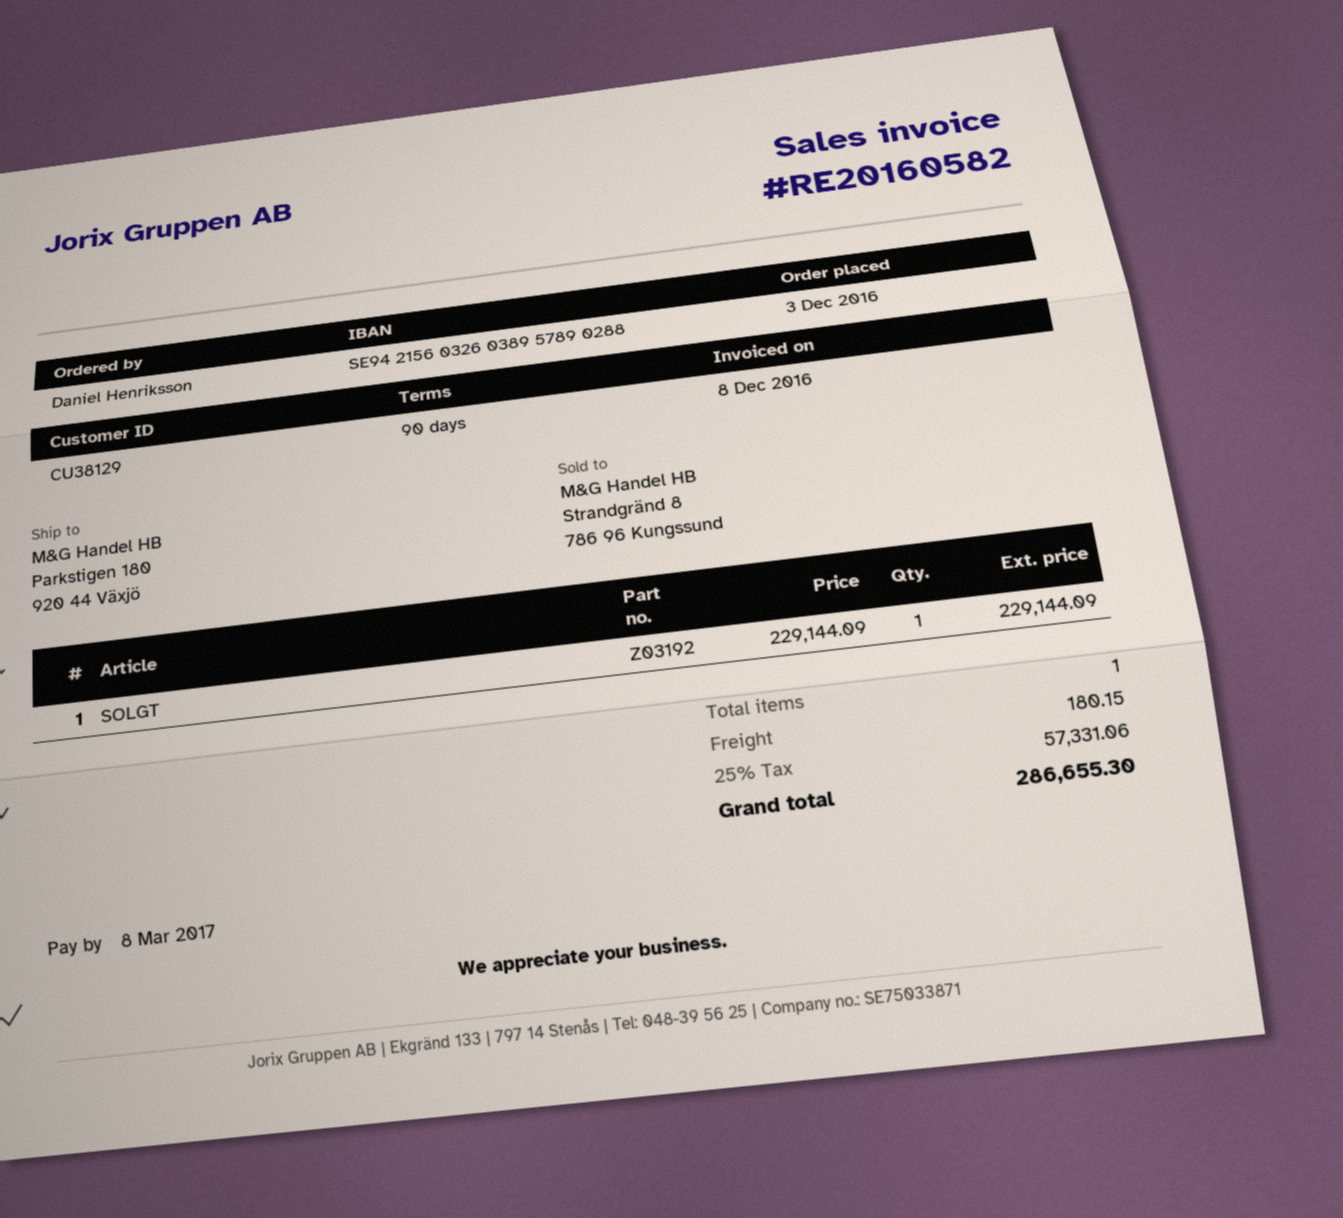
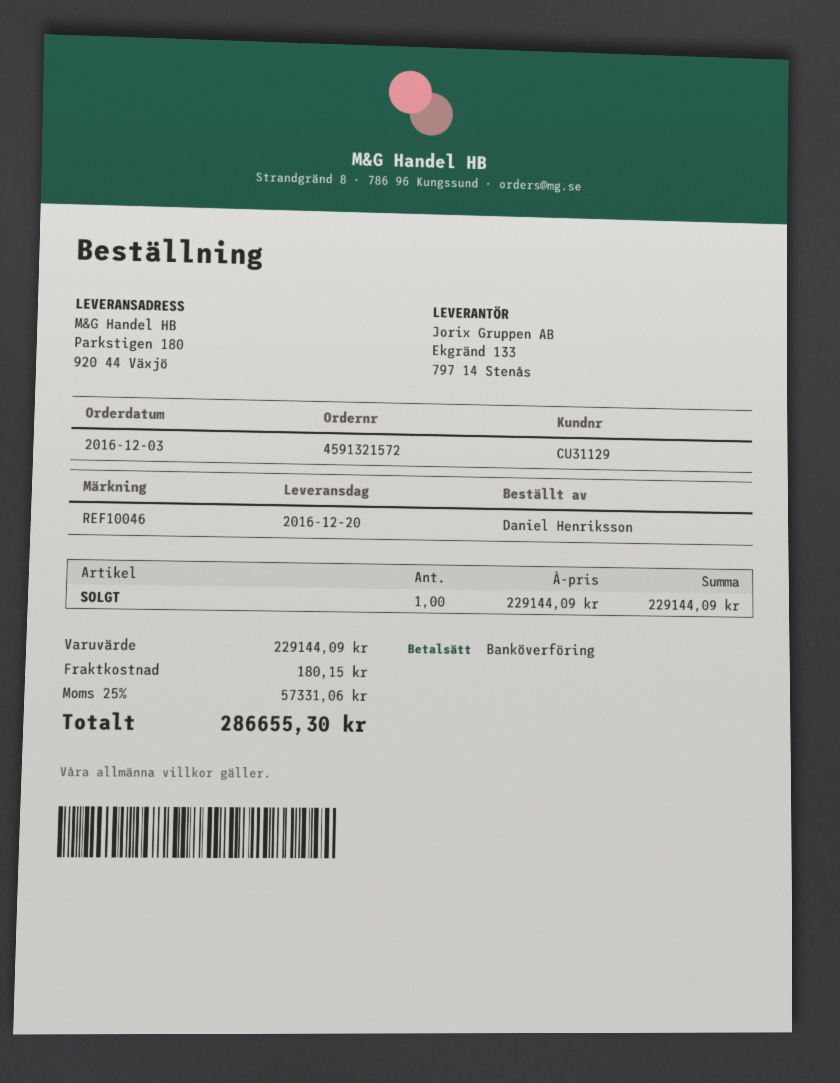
customer number: CU38129 -> CU31129

